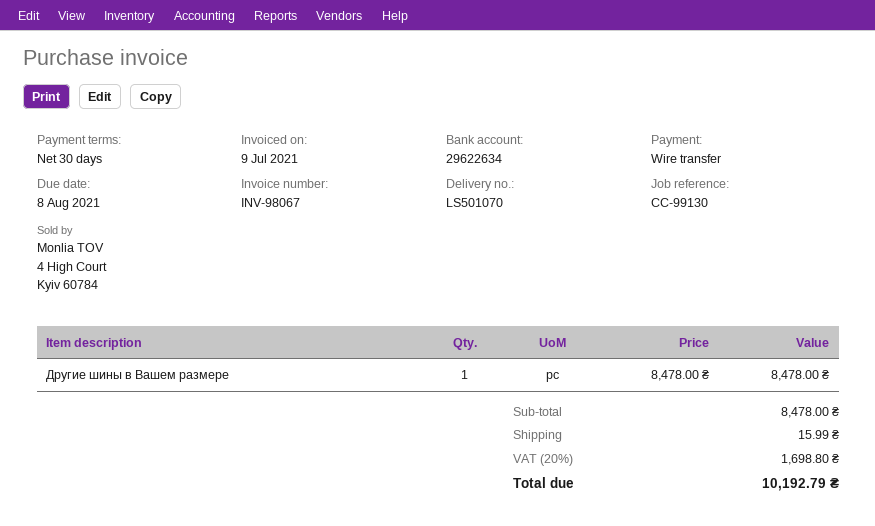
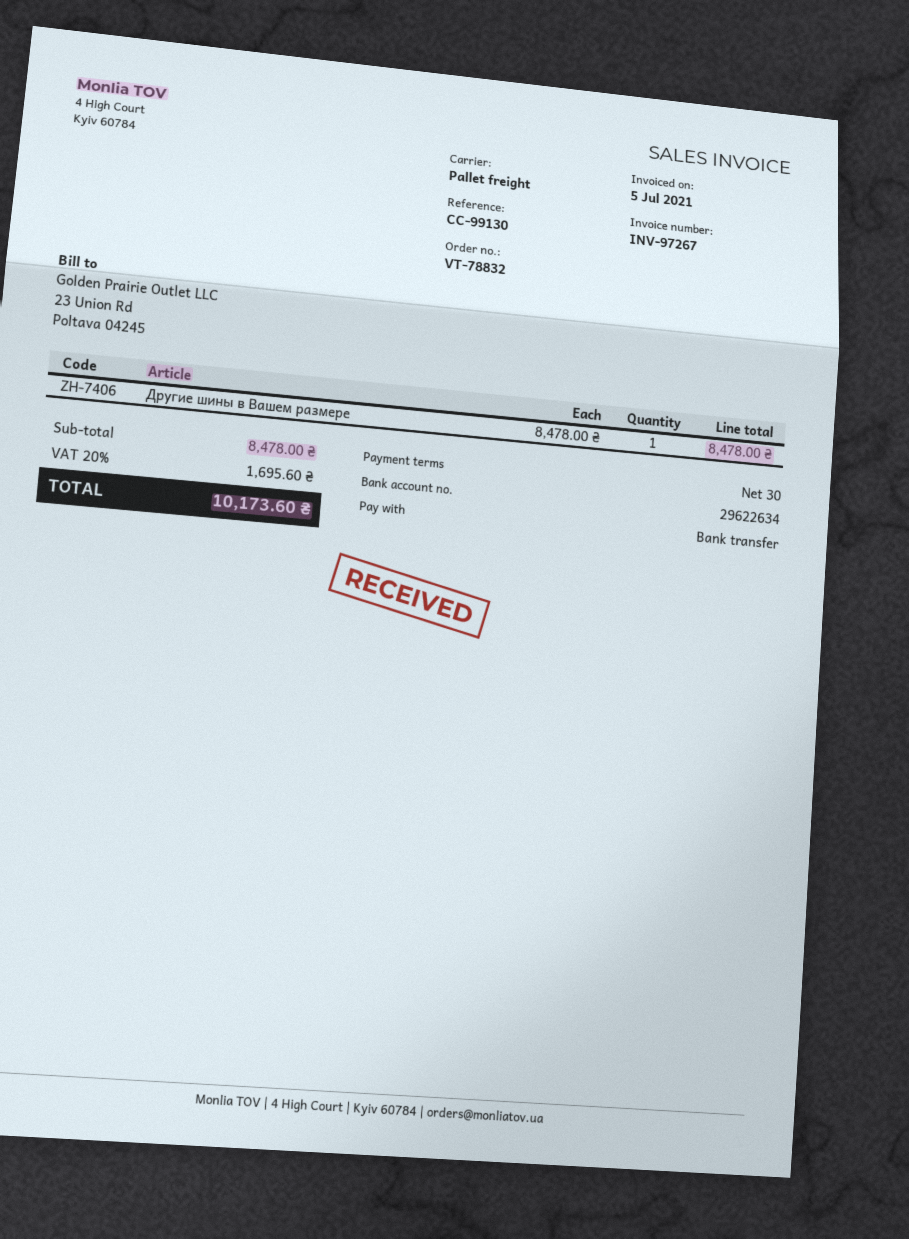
invoice number: INV-98067 -> INV-97267
invoice date: 2021-07-09 -> 2021-07-05
shipping: 15.99 -> none
tax: 20% = 1698.80 -> 20% = 1695.60
total: 10192.79 -> 10173.60

